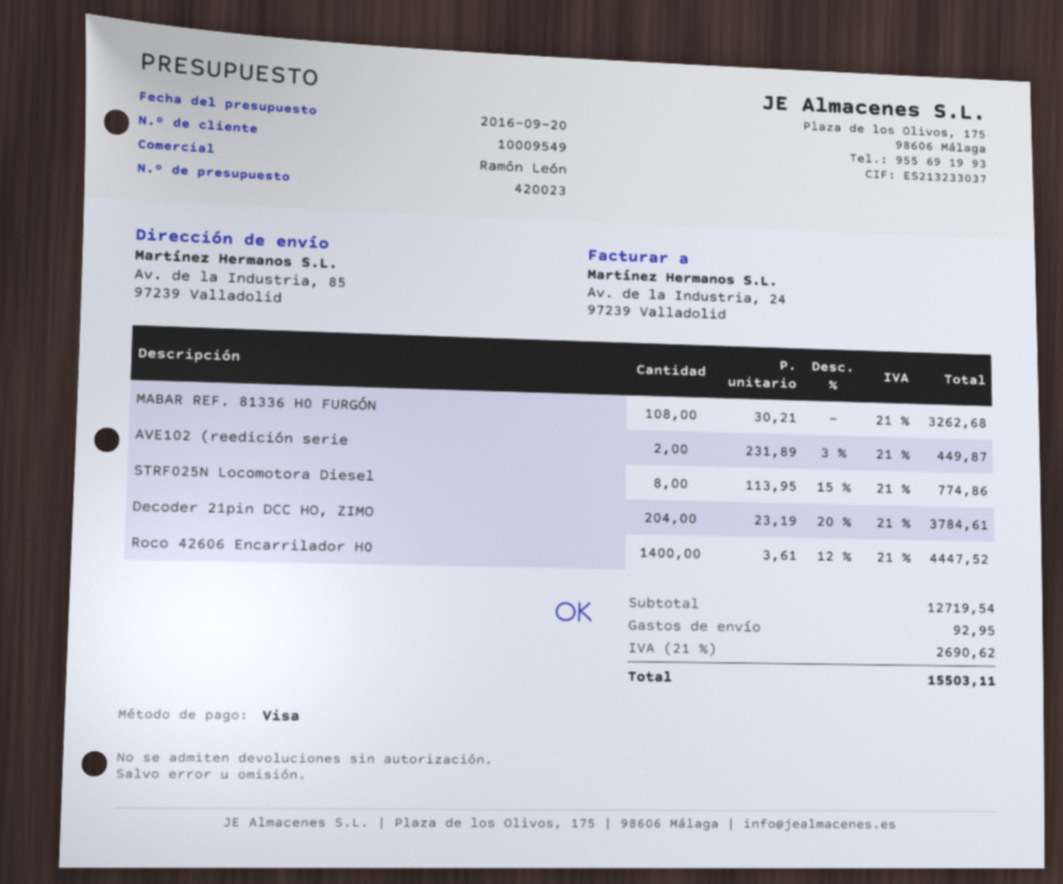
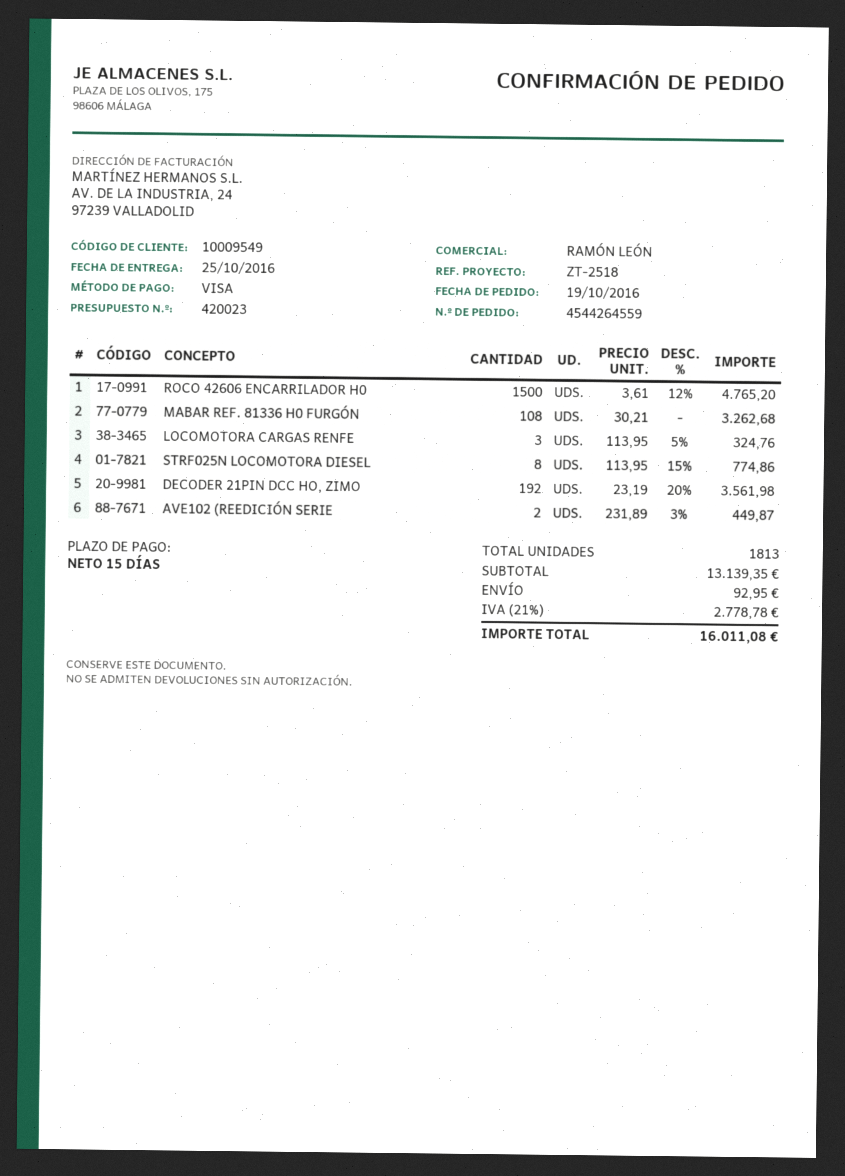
Decoder 21pin DCC HO, ZIMO: 204 x 23.19 - 20% = 3784.61 -> 192 x 23.19 - 20% = 3561.98
Roco 42606 Encarrilador H0: 1400 x 3.61 - 12% = 4447.52 -> 1500 x 3.61 - 12% = 4765.20
LOCOMOTORA CARGAS RENFE: none -> 3 x 113.95 - 5% = 324.76
subtotal: 12719.54 -> 13139.35
tax: 21% = 2690.62 -> 21% = 2778.78
total: 15503.11 -> 16011.08

